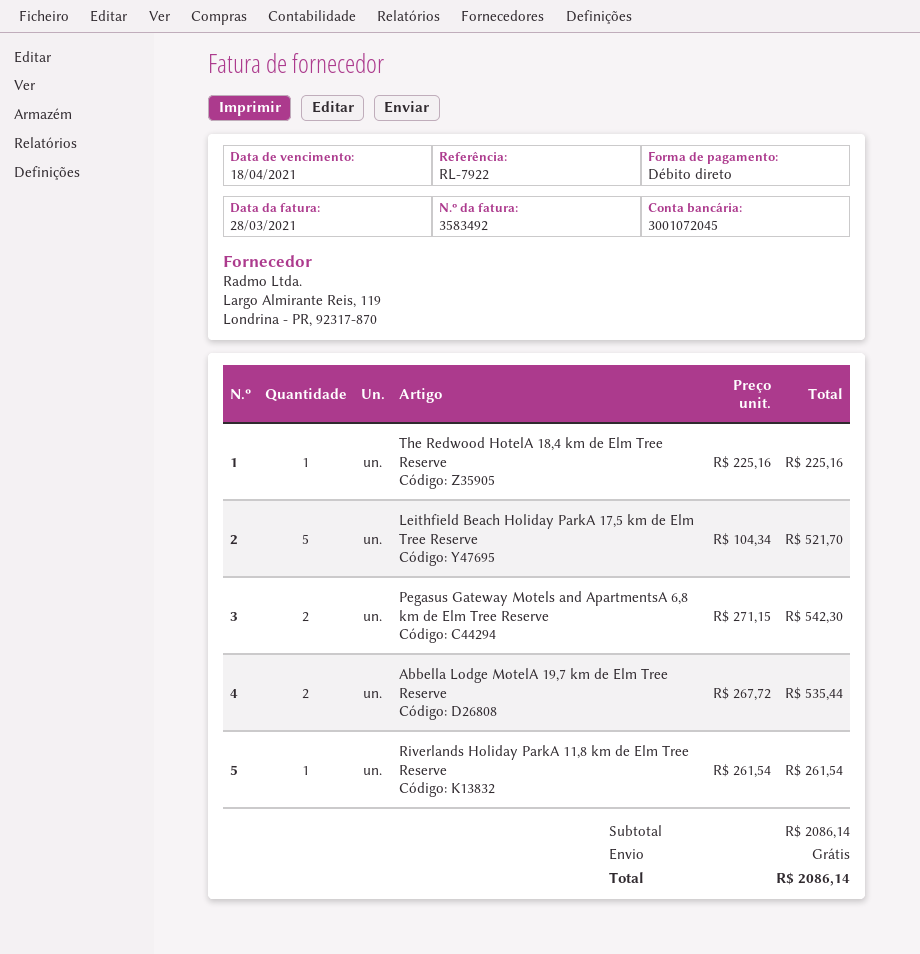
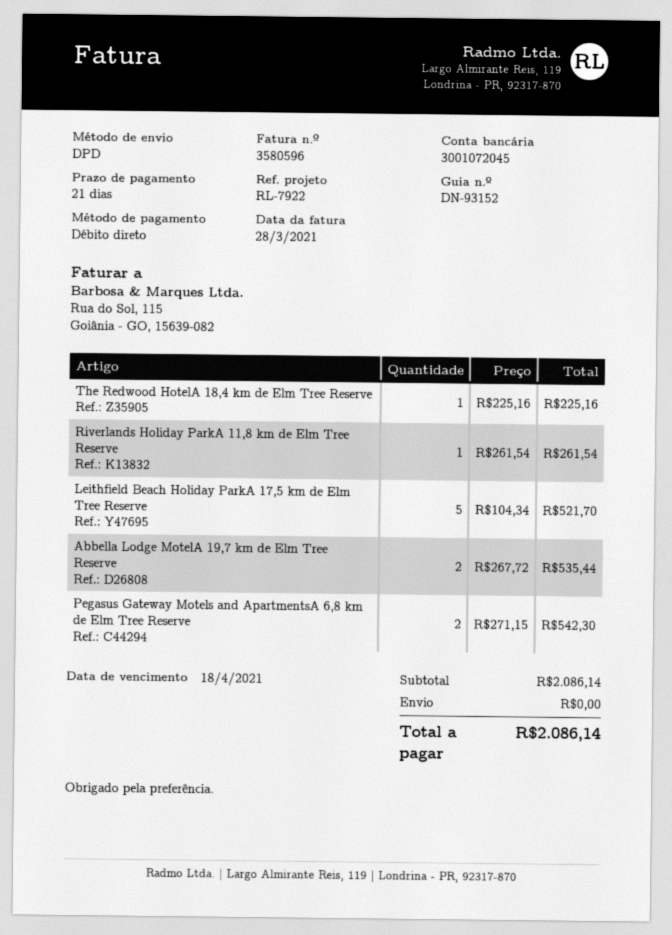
invoice number: 3583492 -> 3580596

